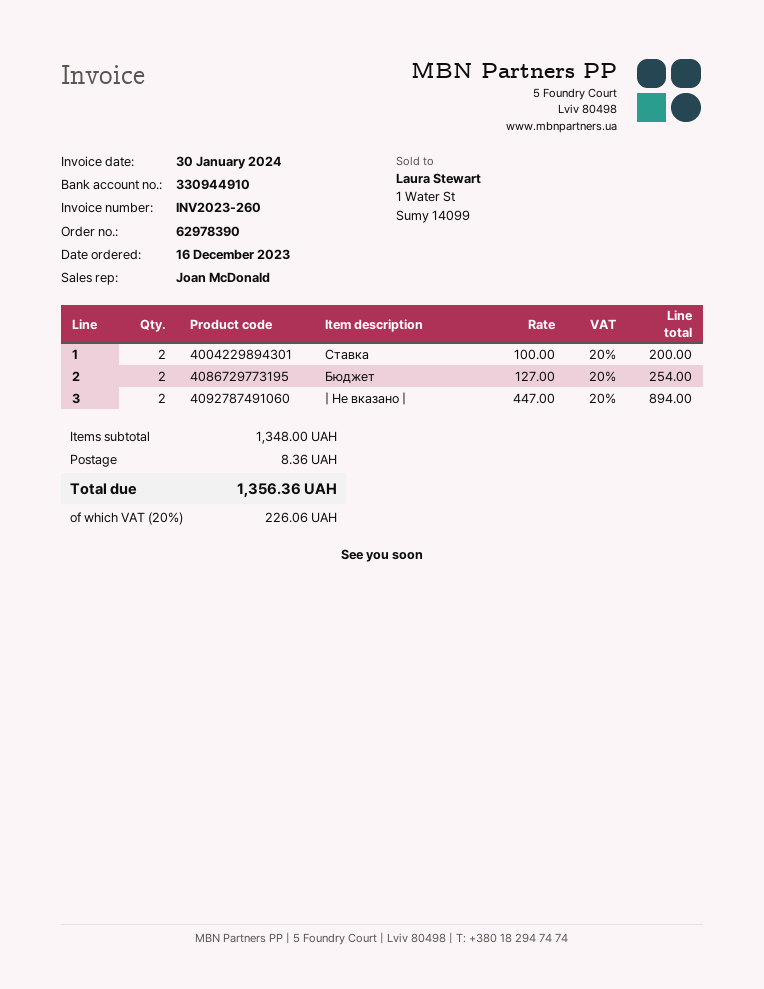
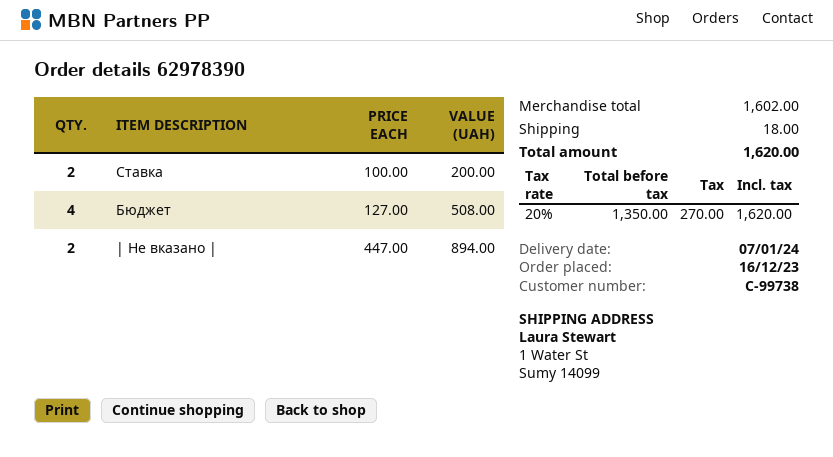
Бюджет: 2 x 127.00 = 254.00 -> 4 x 127.00 = 508.00
subtotal: 1348.00 -> 1602.00
shipping: 8.36 -> 18.00
tax: 20% = 226.06 -> 20% = 270.00
total: 1356.36 -> 1620.00

